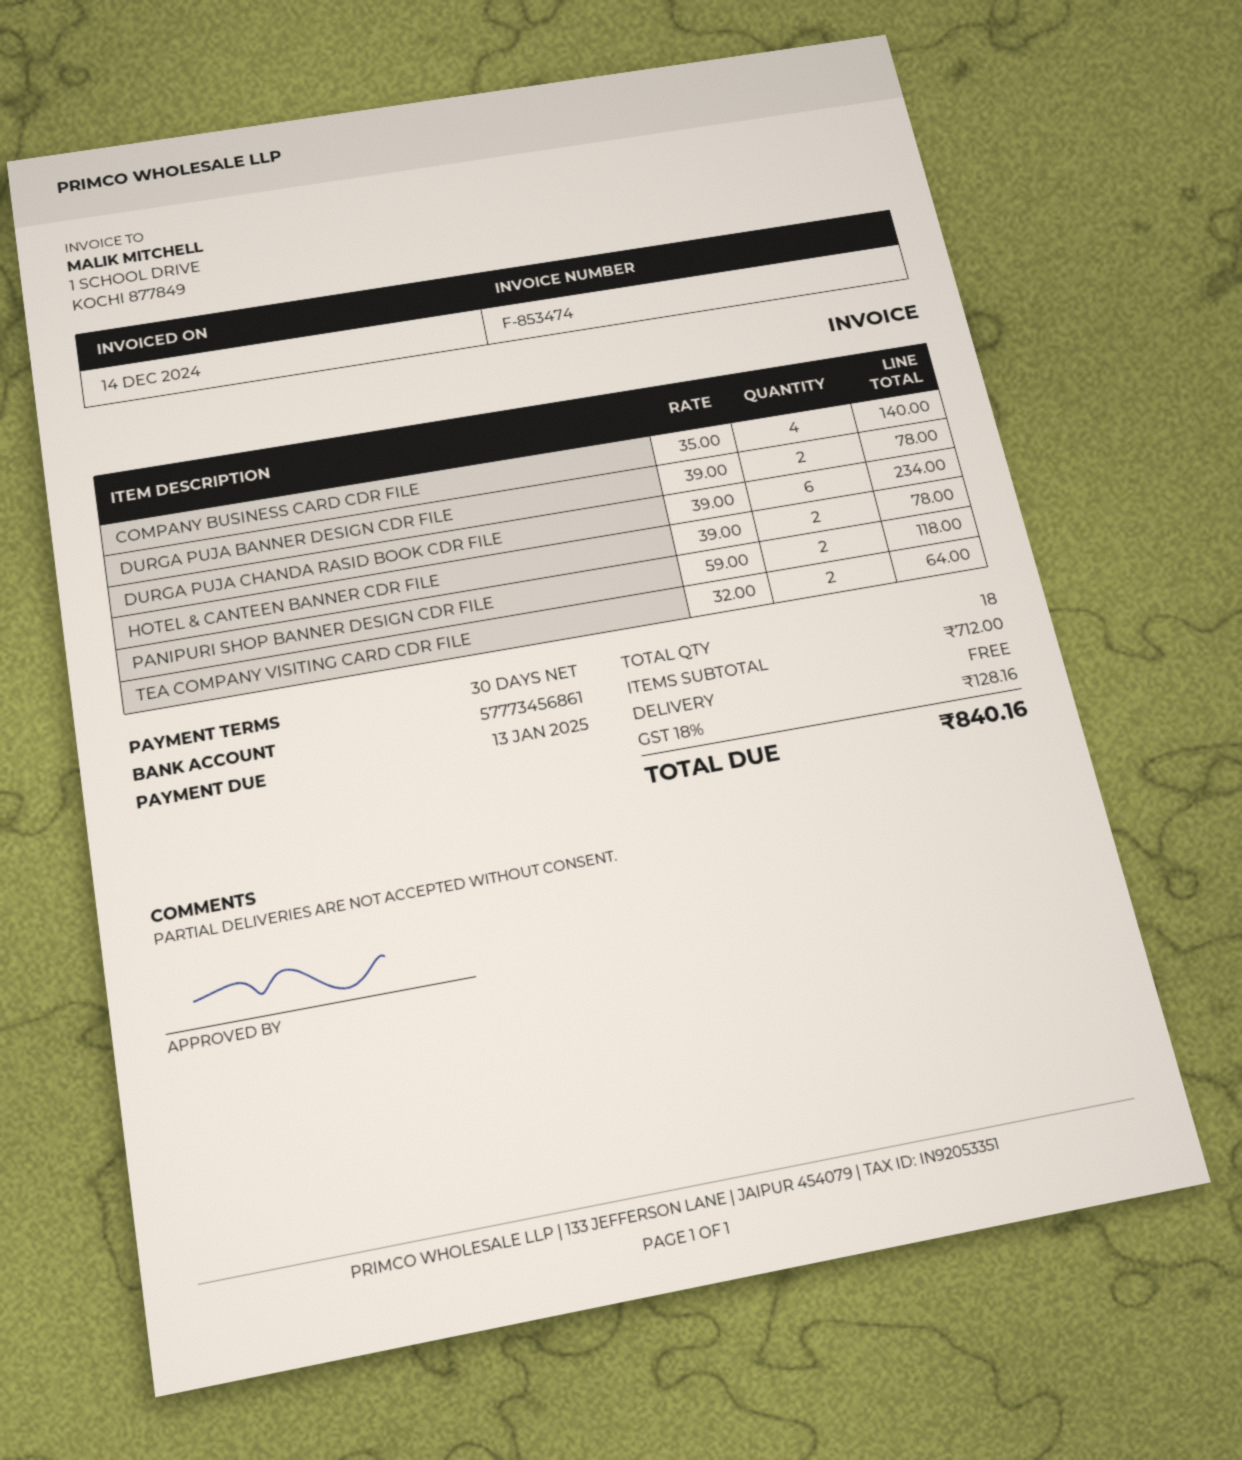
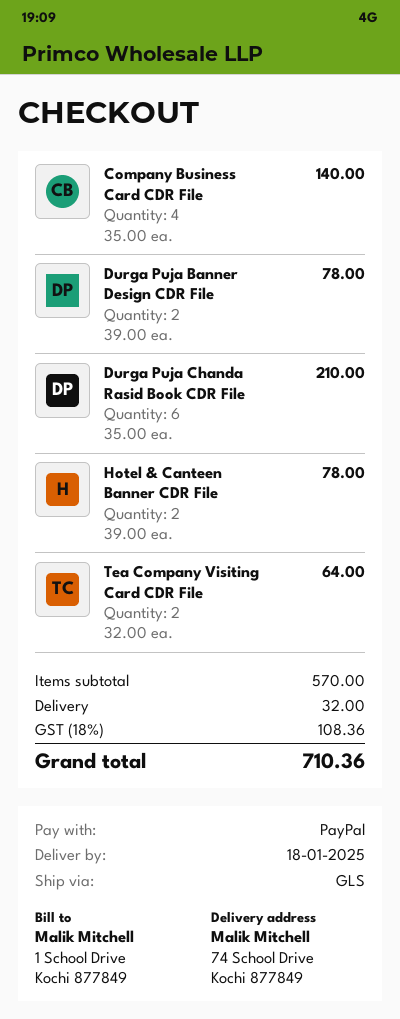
DURGA PUJA CHANDA RASID BOOK CDR FILE: 6 x 39.00 = 234.00 -> 6 x 35.00 = 210.00
PANIPURI SHOP BANNER DESIGN CDR FILE: 2 x 59.00 = 118.00 -> none
subtotal: 712.00 -> 570.00
shipping: 0.00 -> 32.00
tax: 18% = 128.16 -> 18% = 108.36
total: 840.16 -> 710.36

